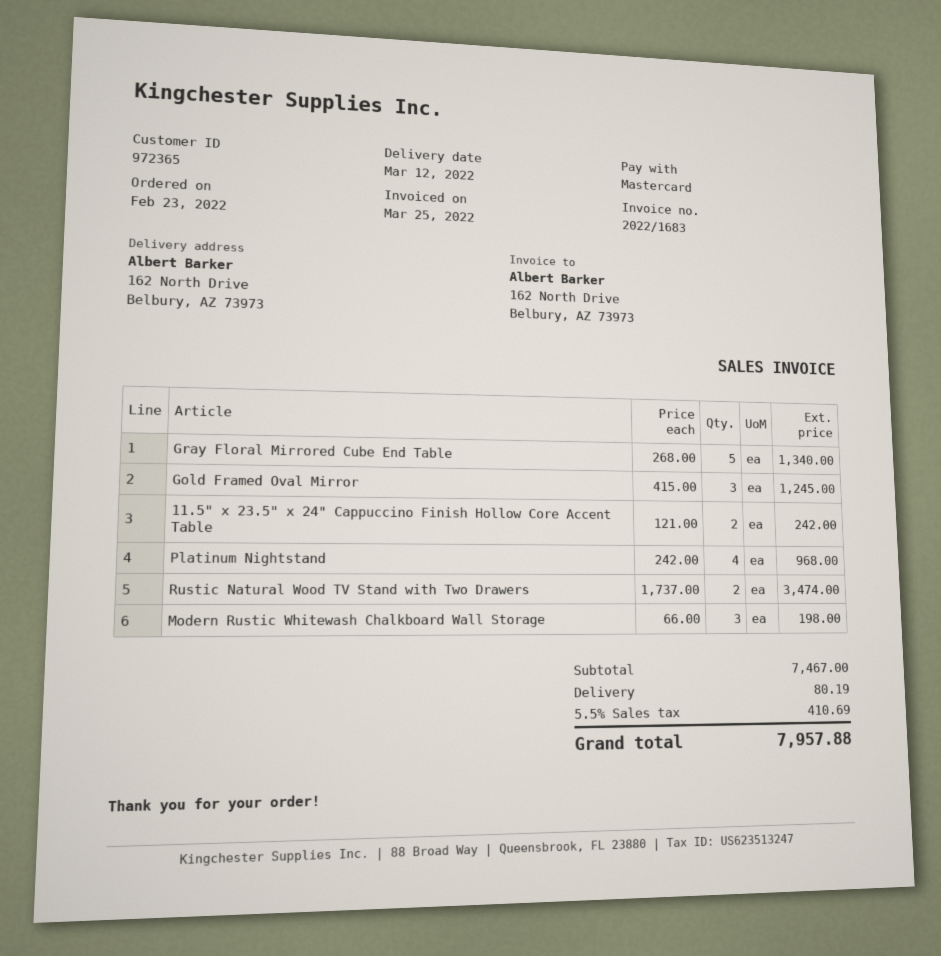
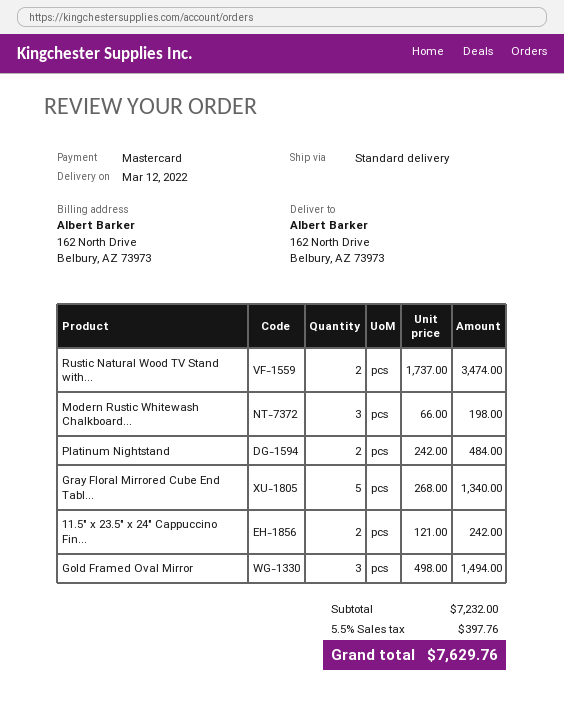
Gold Framed Oval Mirror: 3 x 415.00 = 1245.00 -> 3 x 498.00 = 1494.00
Platinum Nightstand: 4 x 242.00 = 968.00 -> 2 x 242.00 = 484.00
subtotal: 7467.00 -> 7232.00
shipping: 80.19 -> none
tax: 5.5% = 410.69 -> 5.5% = 397.76
total: 7957.88 -> 7629.76

